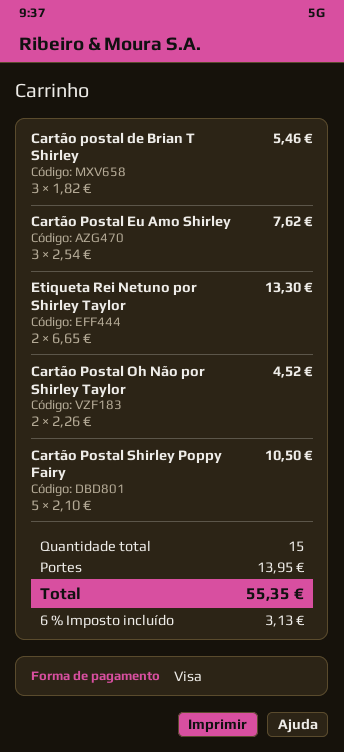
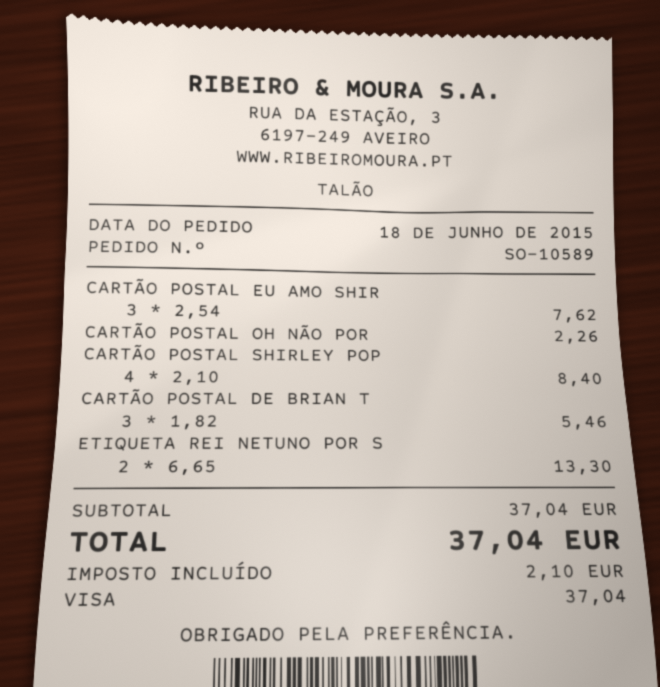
Cartão Postal Oh Não por Shirley Taylor: 2 x 2.26 = 4.52 -> 1 x 2.26 = 2.26
Cartão Postal Shirley Poppy Fairy: 5 x 2.10 = 10.50 -> 4 x 2.10 = 8.40
shipping: 13.95 -> none
tax: 3.13 -> 2.10
total: 55.35 -> 37.04

